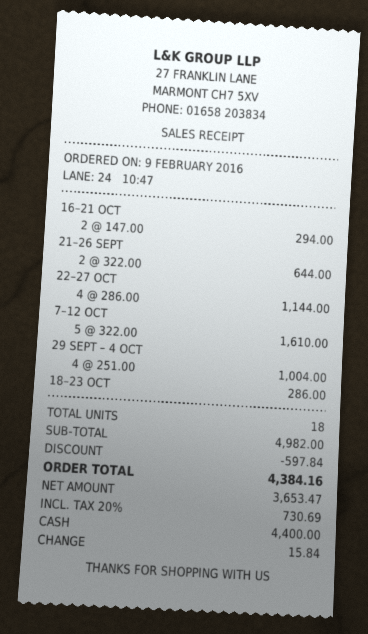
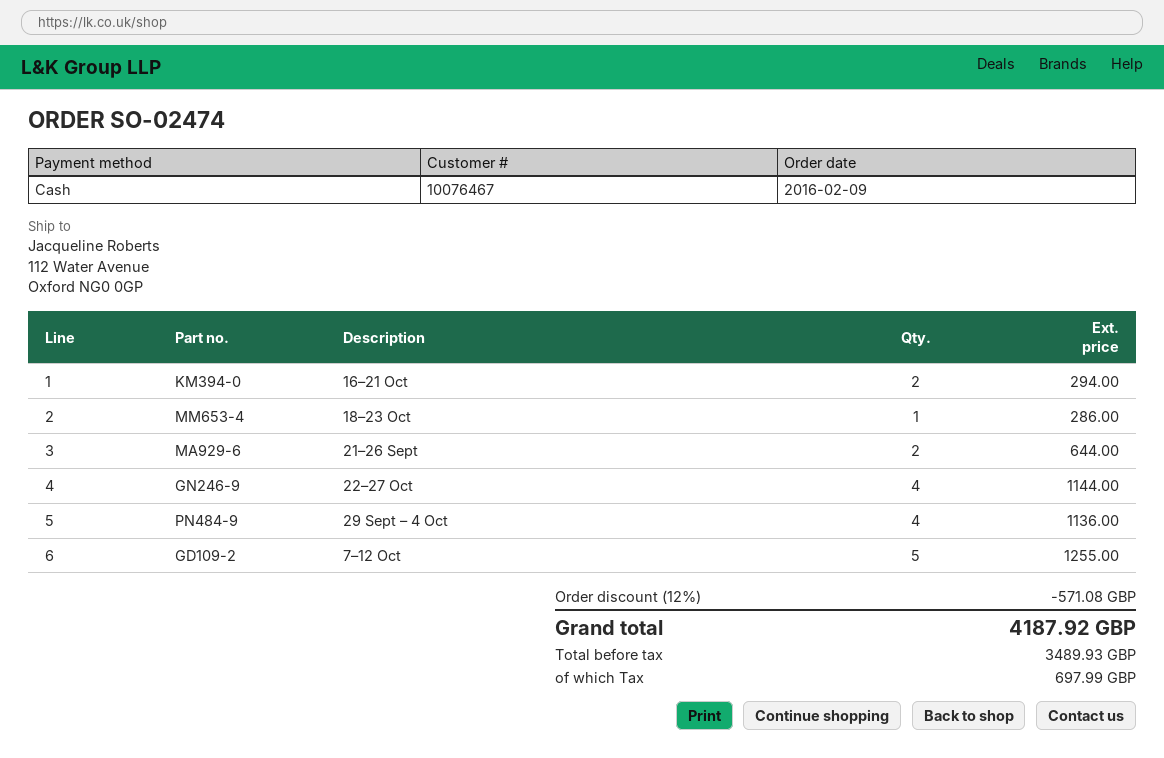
7–12 OCT: 5 for 1610.00 -> 5 for 1255.00
29 SEPT – 4 OCT: 4 for 1004.00 -> 4 for 1136.00
discount: 597.84 -> 571.08
net: 3653.47 -> 3489.93
tax: 730.69 -> 697.99
total: 4384.16 -> 4187.92

